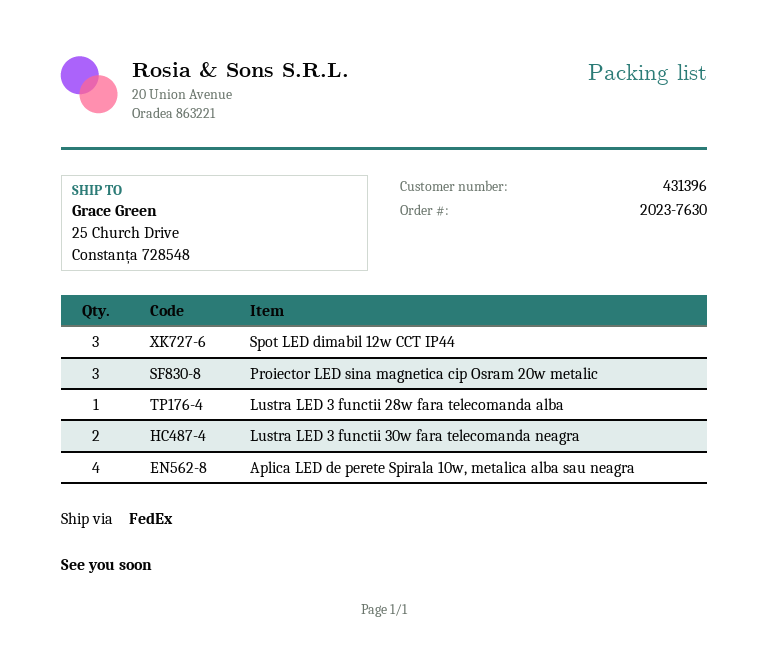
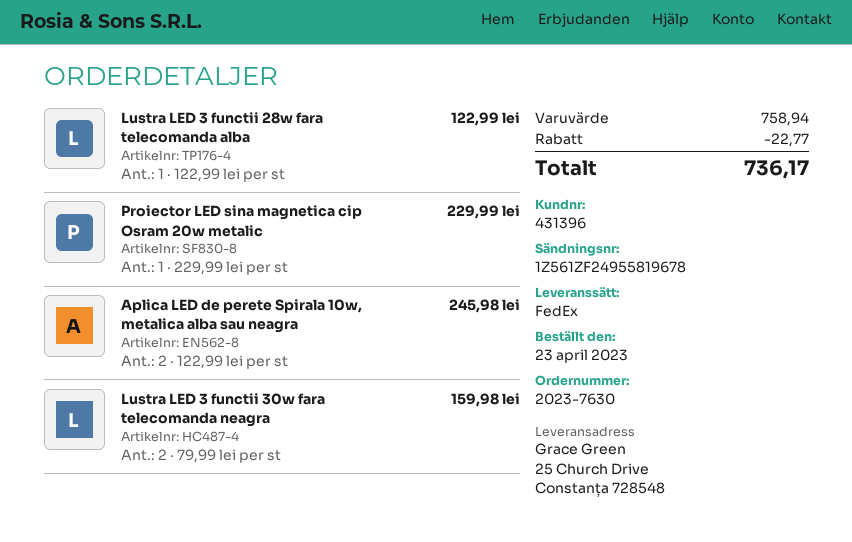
Spot LED dimabil 12w CCT IP44: 3 -> none
Proiector LED sina magnetica cip Osram 20w metalic: 3 -> 1
Aplica LED de perete Spirala 10w, metalica alba sau neagra: 4 -> 2

